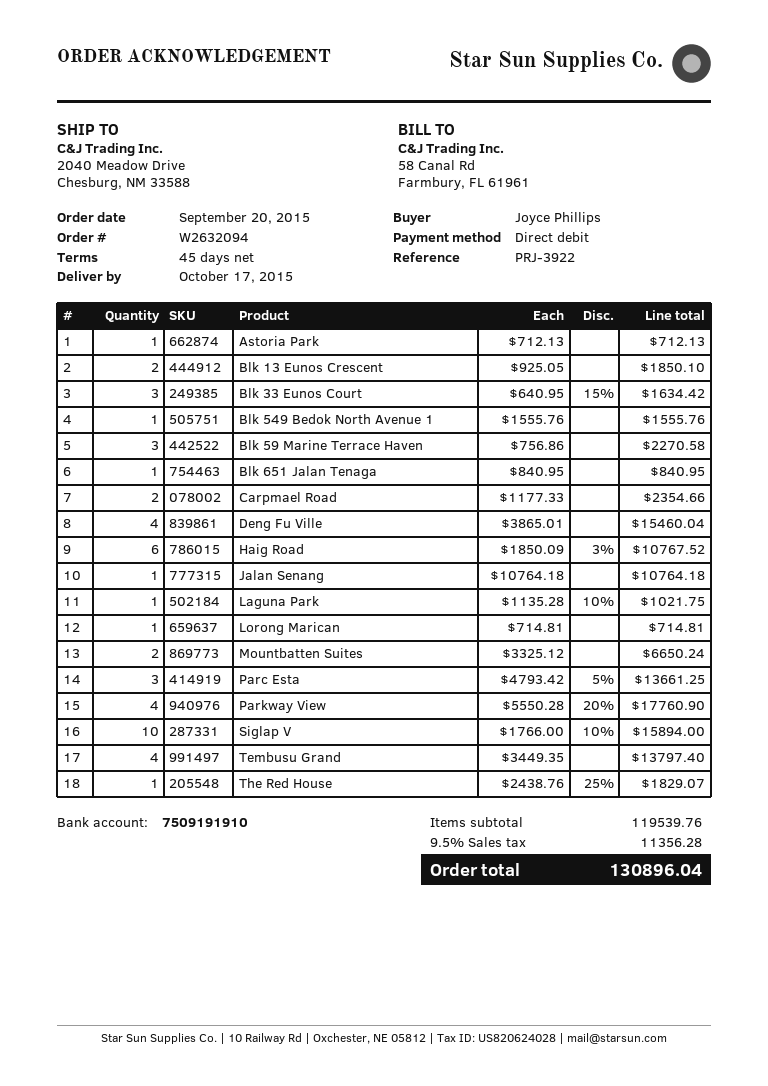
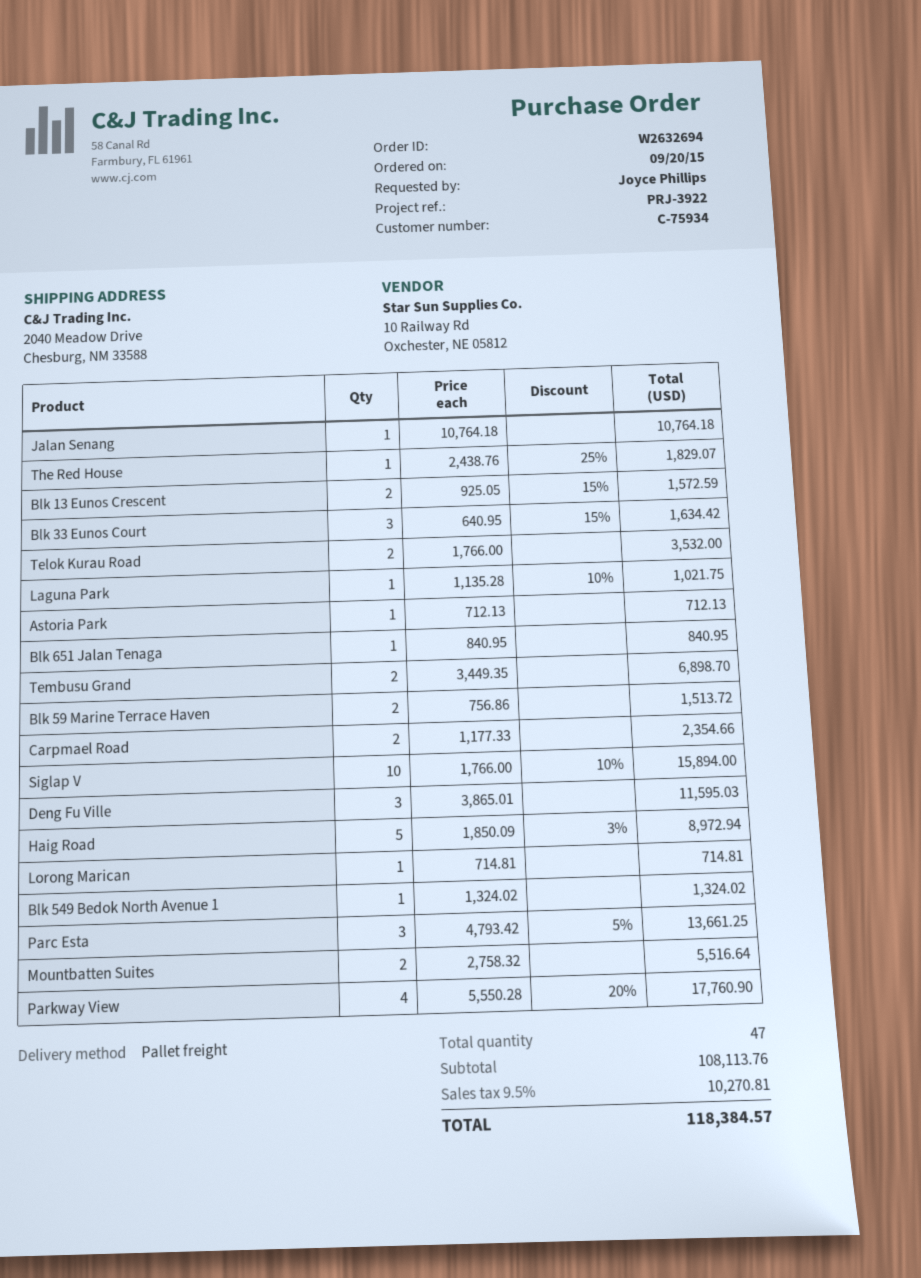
order number: W2632094 -> W2632694
Blk 13 Eunos Crescent: 2 x 925.05 = 1850.10 -> 2 x 925.05 - 15% = 1572.59
Blk 549 Bedok North Avenue 1: 1 x 1555.76 = 1555.76 -> 1 x 1324.02 = 1324.02
Blk 59 Marine Terrace Haven: 3 x 756.86 = 2270.58 -> 2 x 756.86 = 1513.72
Deng Fu Ville: 4 x 3865.01 = 15460.04 -> 3 x 3865.01 = 11595.03
Haig Road: 6 x 1850.09 - 3% = 10767.52 -> 5 x 1850.09 - 3% = 8972.94
Mountbatten Suites: 2 x 3325.12 = 6650.24 -> 2 x 2758.32 = 5516.64
Tembusu Grand: 4 x 3449.35 = 13797.40 -> 2 x 3449.35 = 6898.70
Telok Kurau Road: none -> 2 x 1766.00 = 3532.00
subtotal: 119539.76 -> 108113.76
tax: 9.5% = 11356.28 -> 9.5% = 10270.81
total: 130896.04 -> 118384.57

